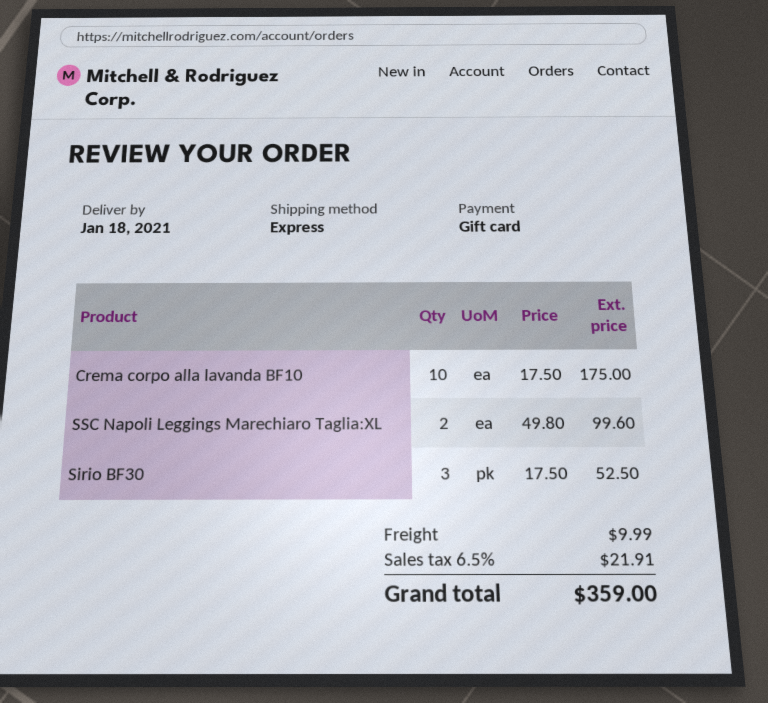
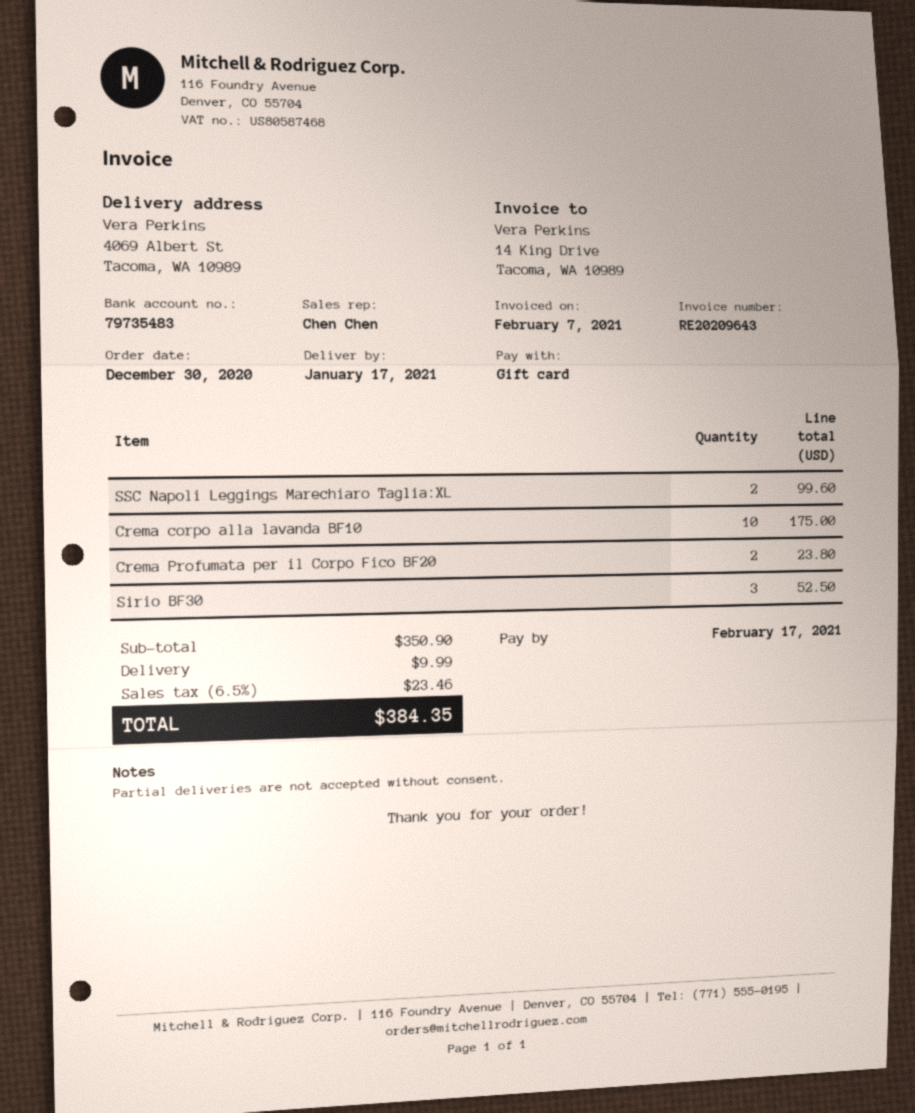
delivery date: 2021-01-18 -> 2021-01-17
Crema Profumata per il Corpo Fico BF20: none -> 2 for 23.80
tax: 6.5% = 21.91 -> 6.5% = 23.46
total: 359.00 -> 384.35

